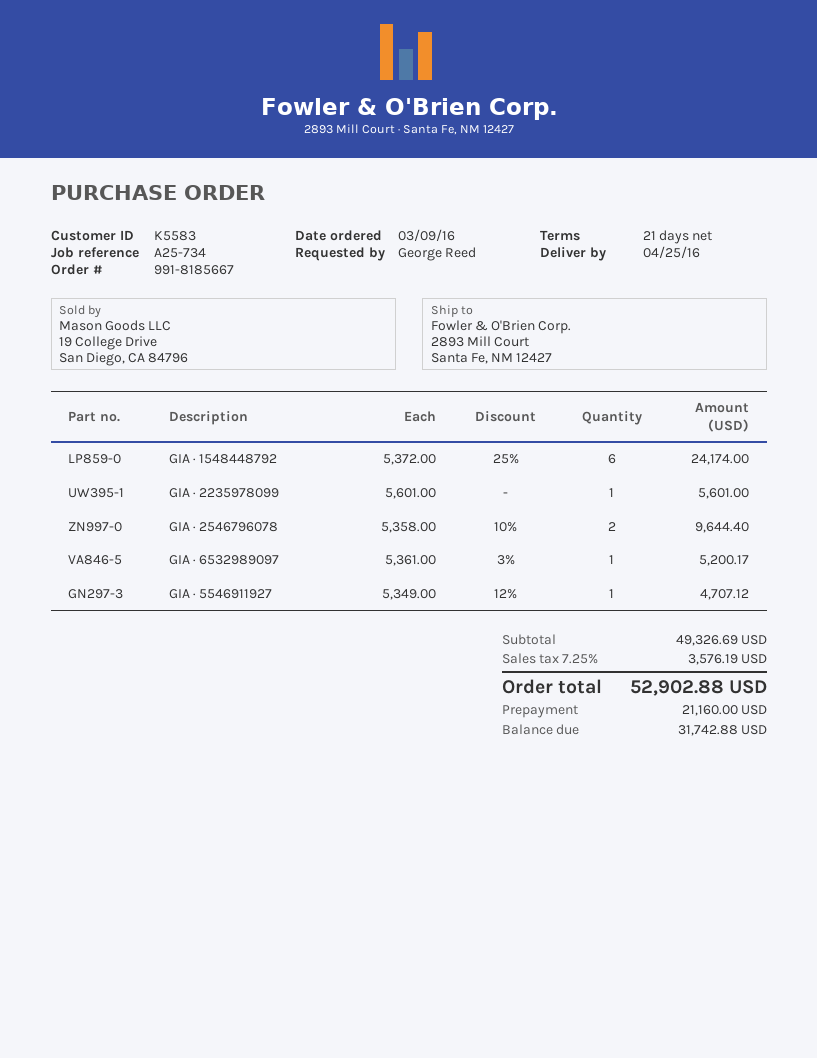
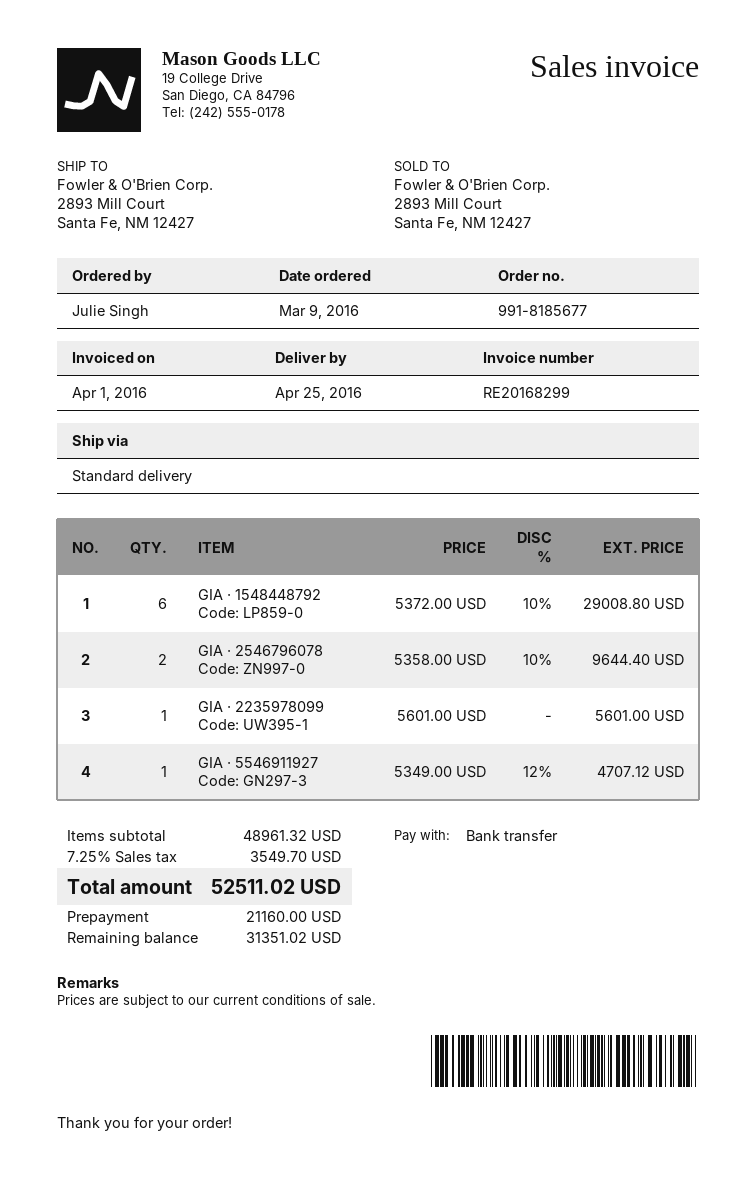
order number: 991-8185667 -> 991-8185677
ordered by: George Reed -> Julie Singh
GIA · 1548448792: 6 x 5372.00 - 25% = 24174.00 -> 6 x 5372.00 - 10% = 29008.80
GIA · 6532989097: 1 x 5361.00 - 3% = 5200.17 -> none
subtotal: 49326.69 -> 48961.32
tax: 7.25% = 3576.19 -> 7.25% = 3549.70
total: 52902.88 -> 52511.02
balance: 31742.88 -> 31351.02

